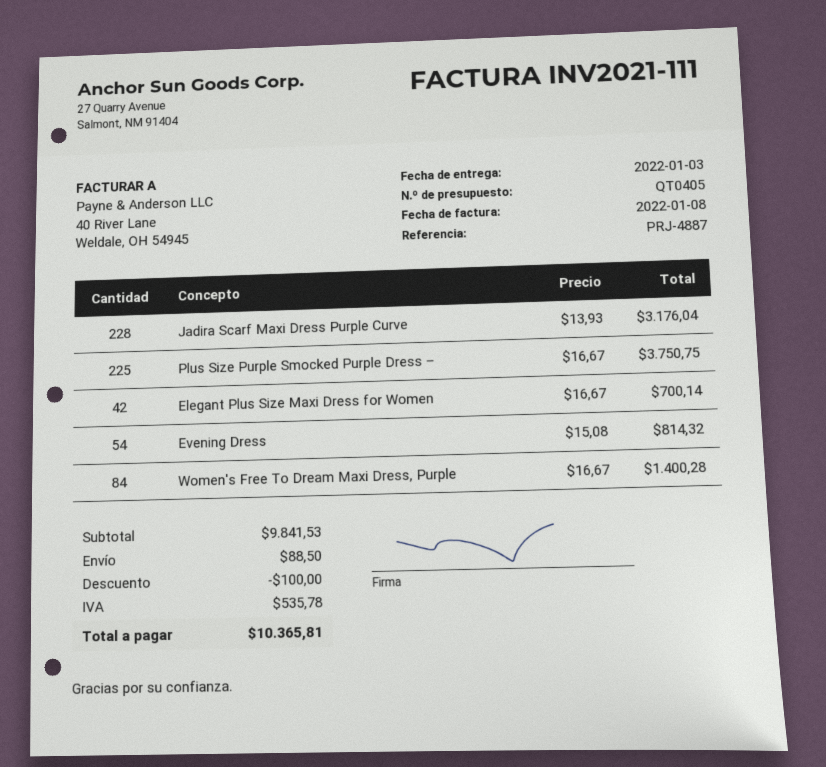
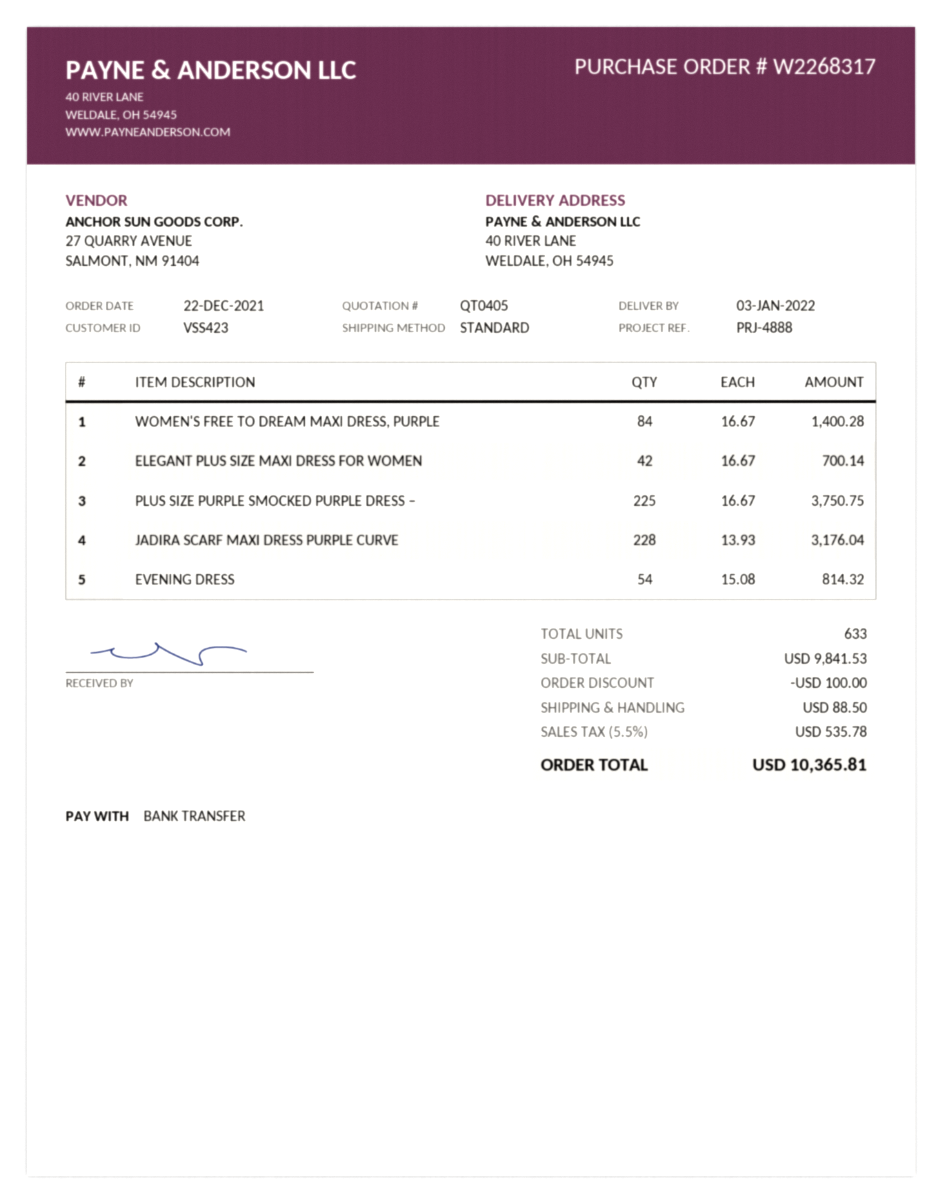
reference: PRJ-4887 -> PRJ-4888

